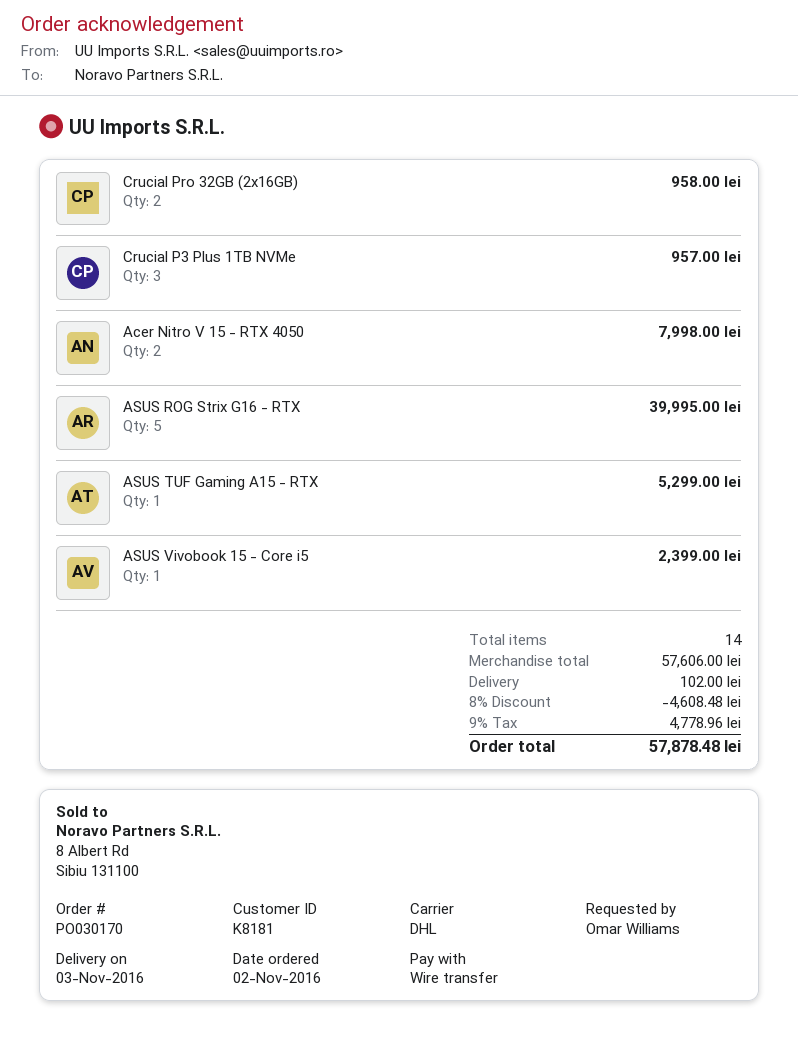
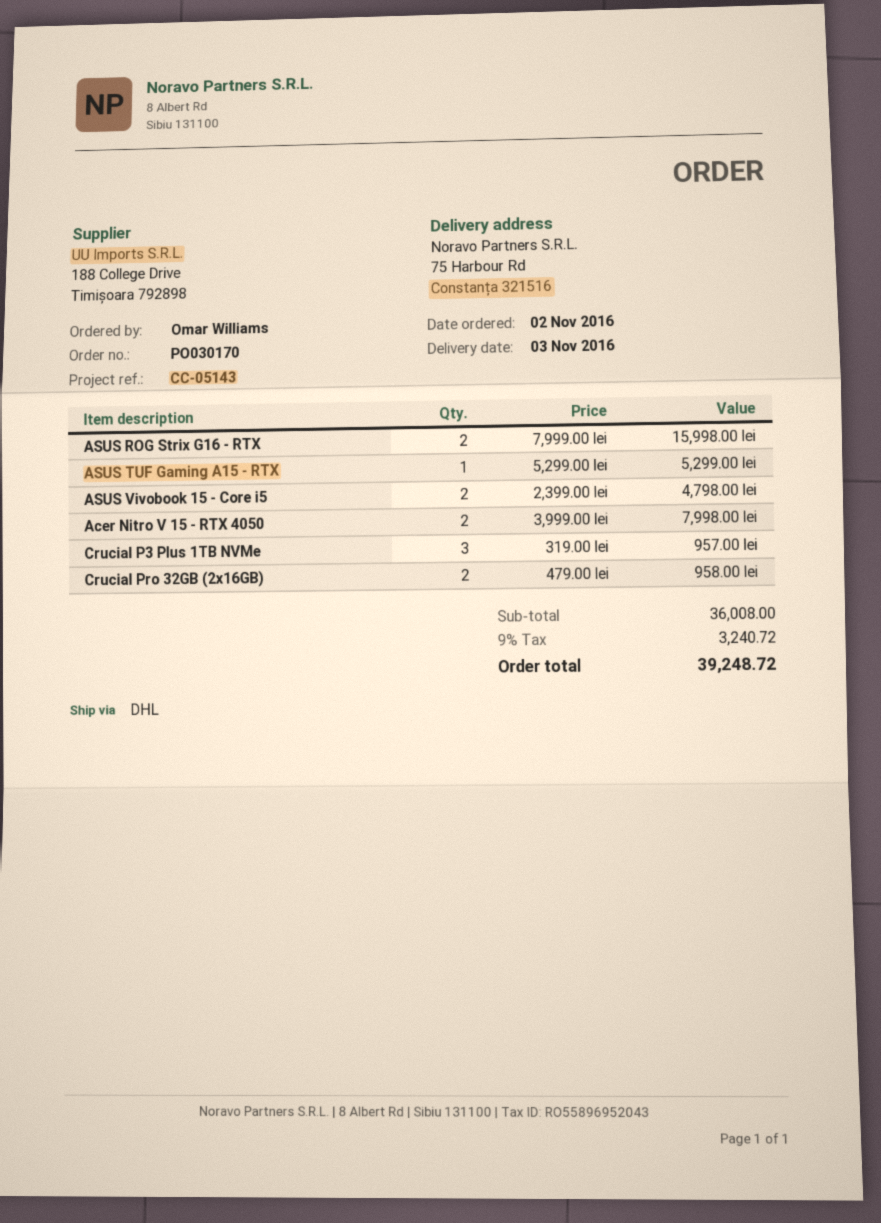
ASUS ROG Strix G16 - RTX: 5 for 39995.00 -> 2 for 15998.00
ASUS Vivobook 15 - Core i5: 1 for 2399.00 -> 2 for 4798.00
subtotal: 57606.00 -> 36008.00
discount: 8% = 4608.48 -> none
shipping: 102.00 -> none
tax: 9% = 4778.96 -> 9% = 3240.72
total: 57878.48 -> 39248.72

